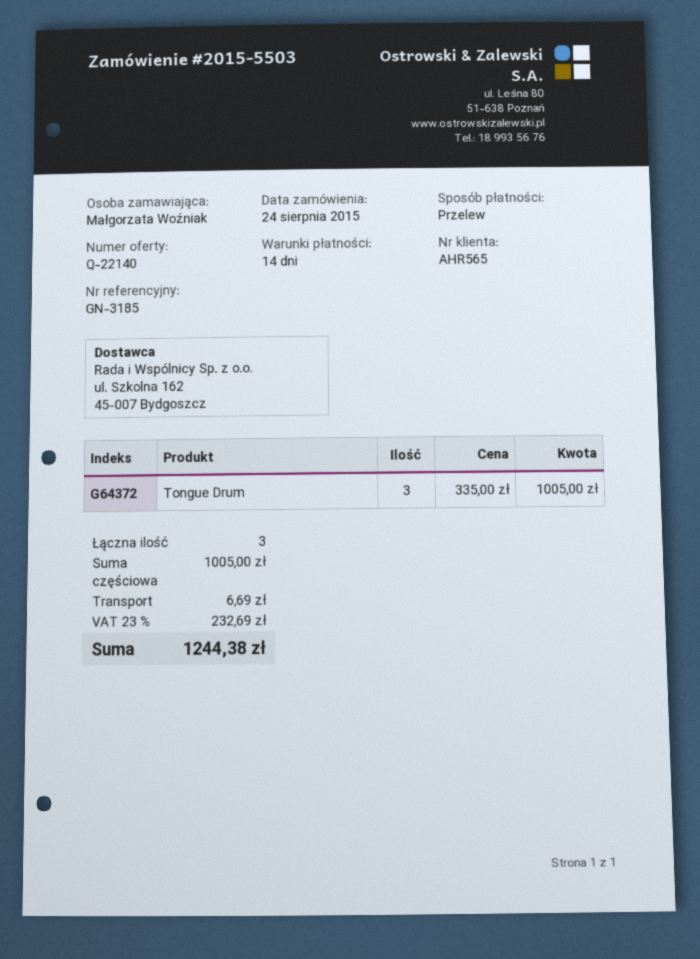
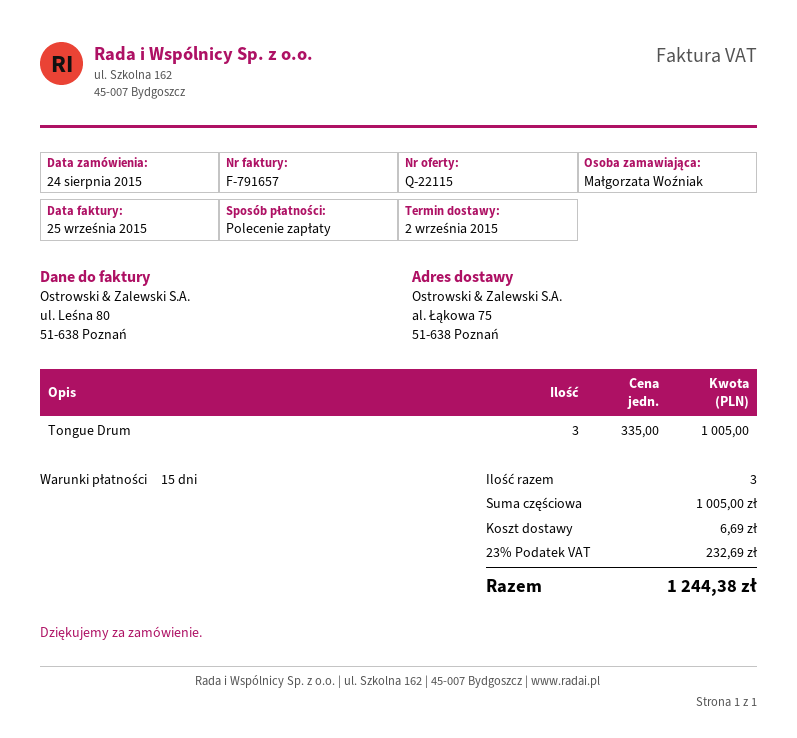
quote number: Q-22140 -> Q-22115
payment terms: 14 days -> 15 days
payment method: bank transfer -> direct debit

